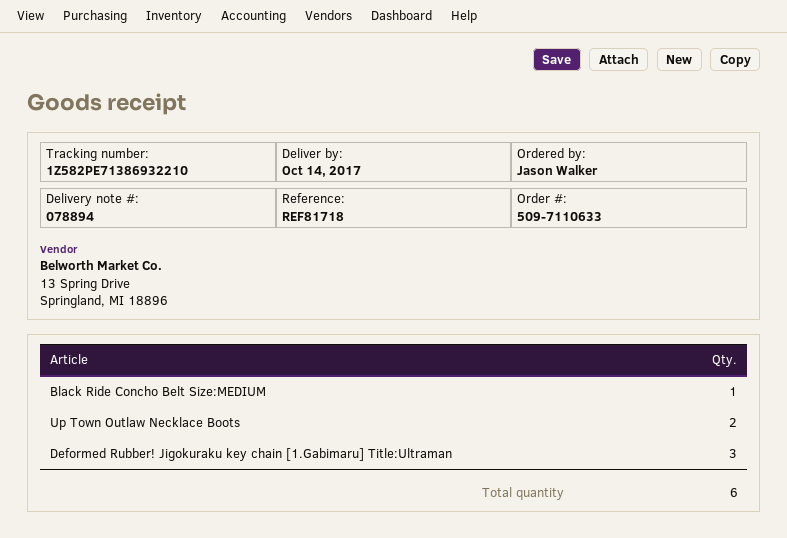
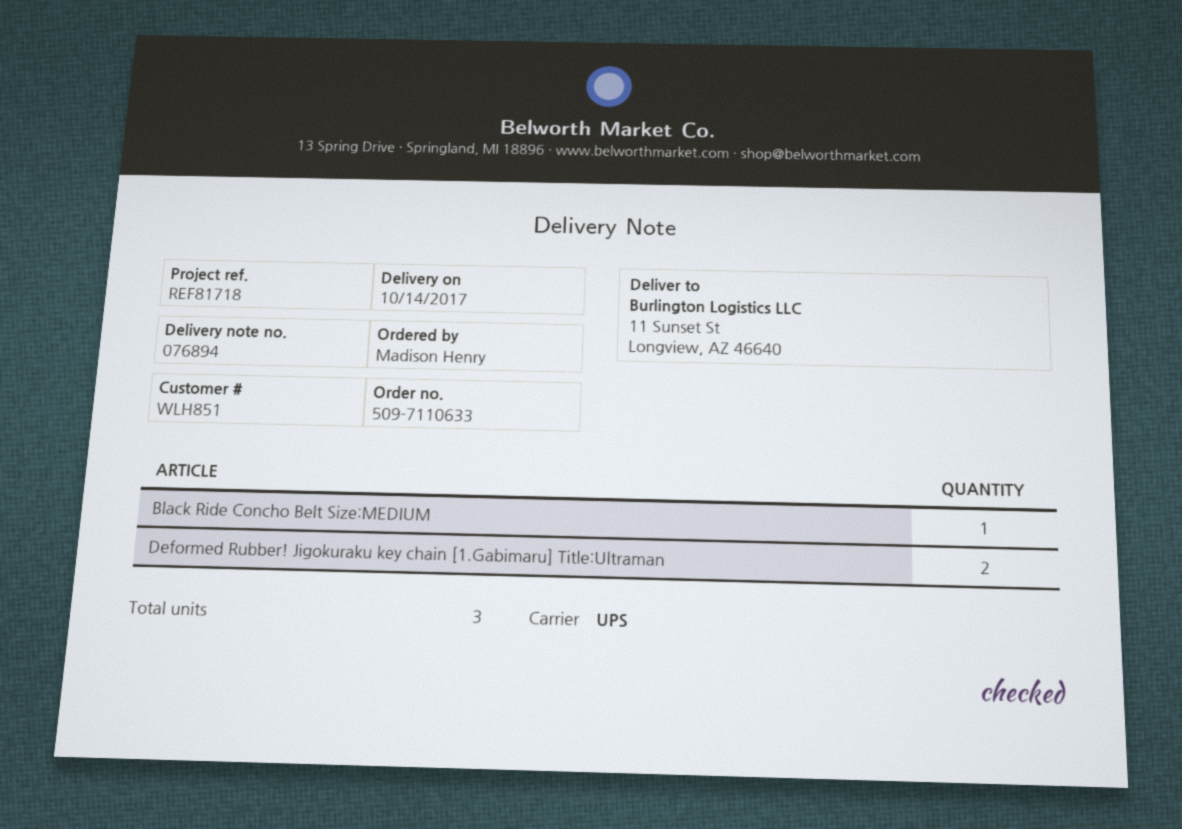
delivery note number: 078894 -> 076894
ordered by: Jason Walker -> Madison Henry
Up Town Outlaw Necklace Boots: 2 -> none
Deformed Rubber! Jigokuraku key chain [1.Gabimaru] Title:Ultraman: 3 -> 2
total quantity: 6 -> 3

